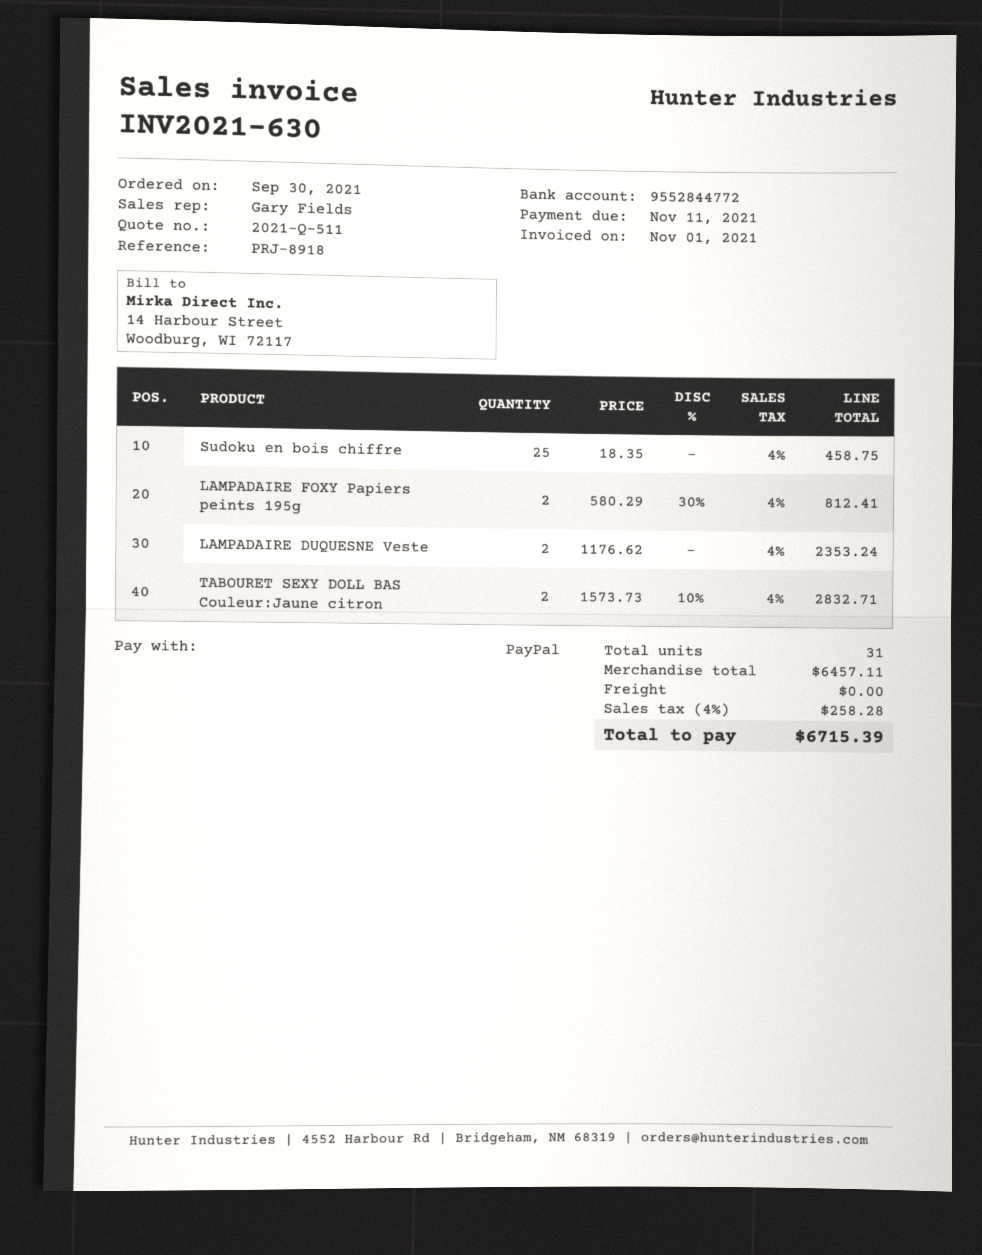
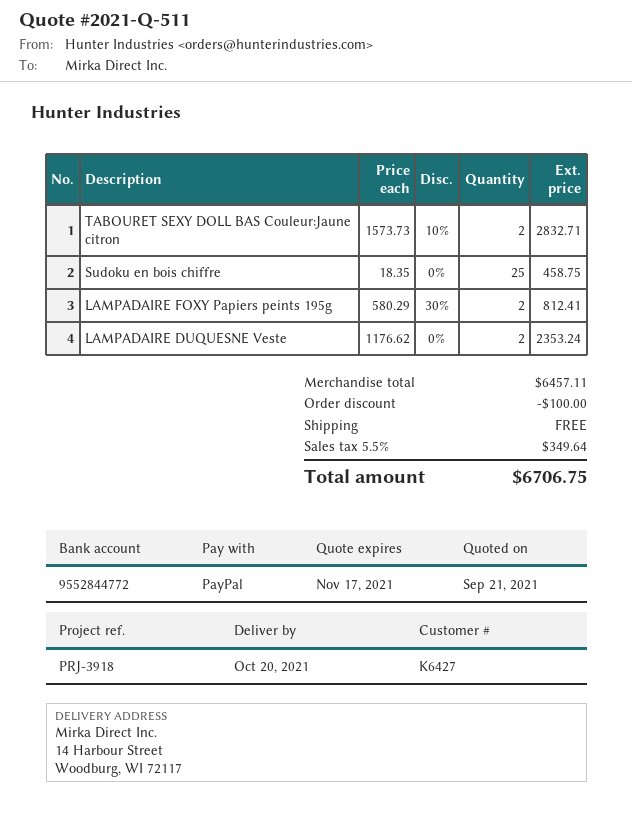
reference: PRJ-8918 -> PRJ-3918
discount: none -> 100.00
tax: 4% = 258.28 -> 5.5% = 349.64
total: 6715.39 -> 6706.75

